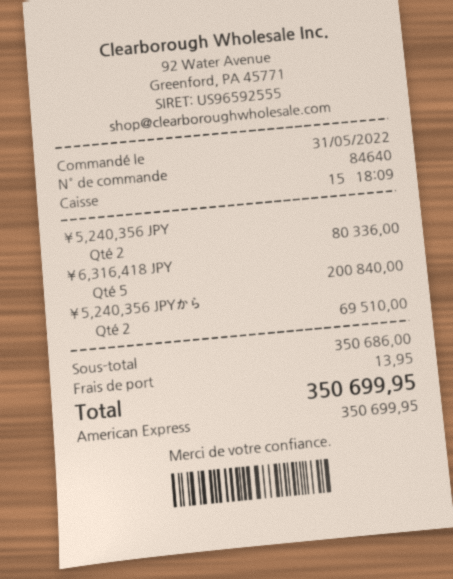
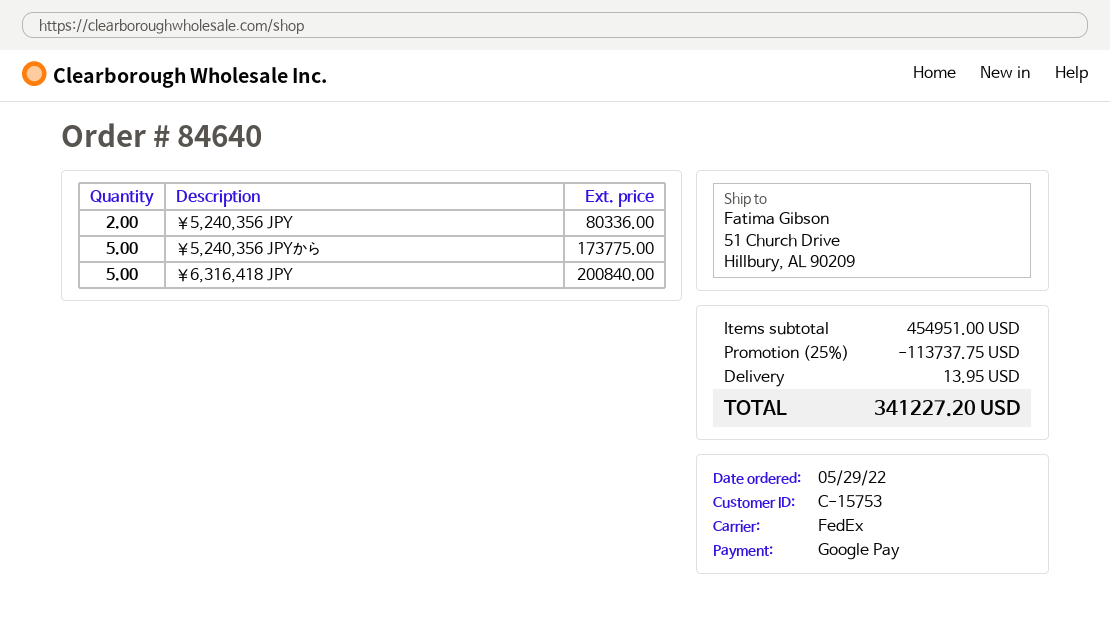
order date: 2022-05-31 -> 2022-05-29
payment method: American Express -> Google Pay
¥5,240,356 JPYから: 2 for 69510.00 -> 5 for 173775.00
subtotal: 350686.00 -> 454951.00
discount: none -> 25% = 113737.75
total: 350699.95 -> 341227.20

